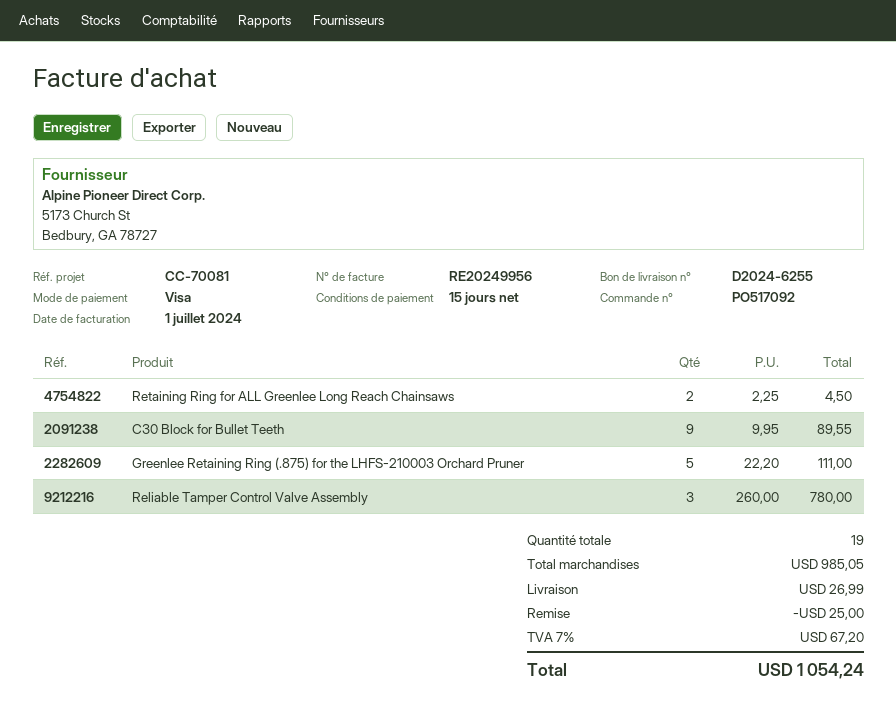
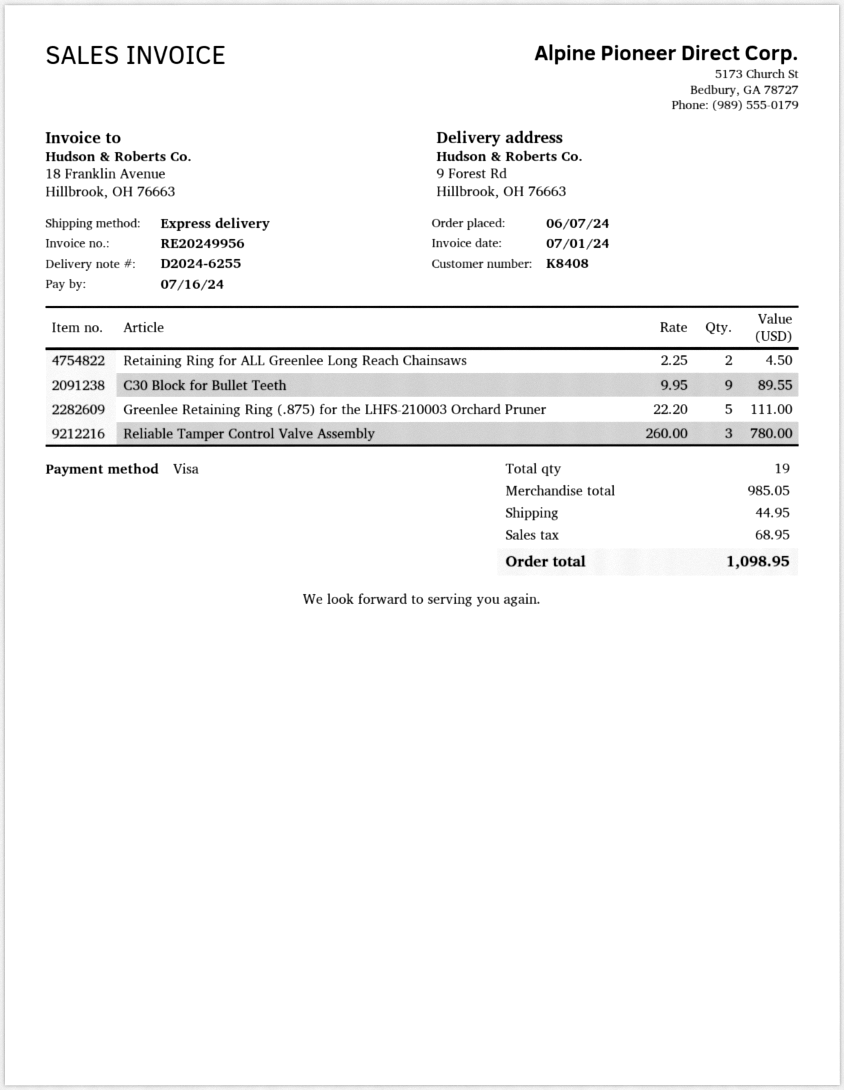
discount: 25.00 -> none
shipping: 26.99 -> 44.95
tax: 67.20 -> 68.95
total: 1054.24 -> 1098.95

